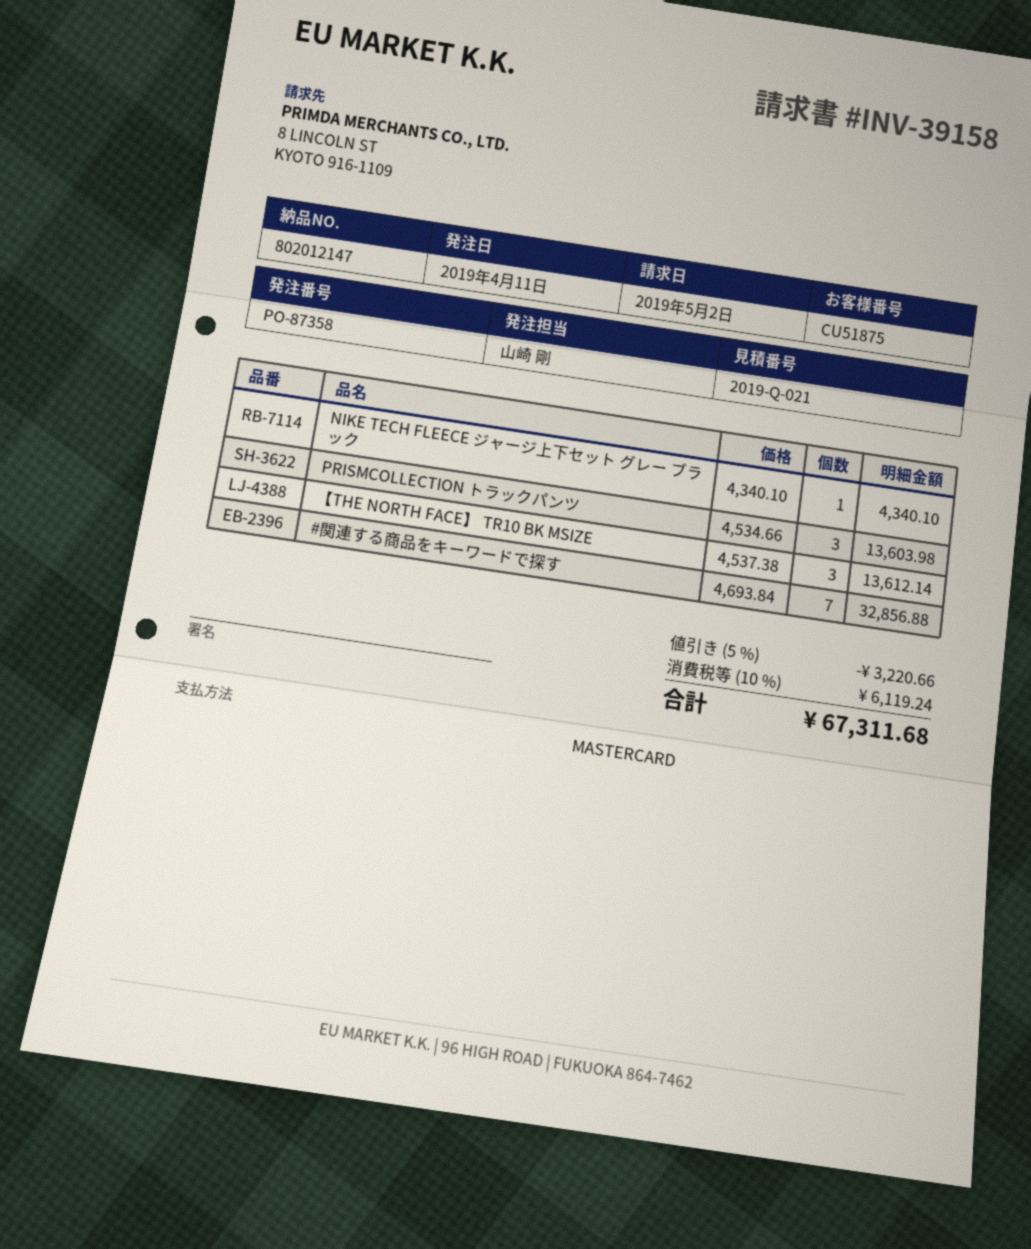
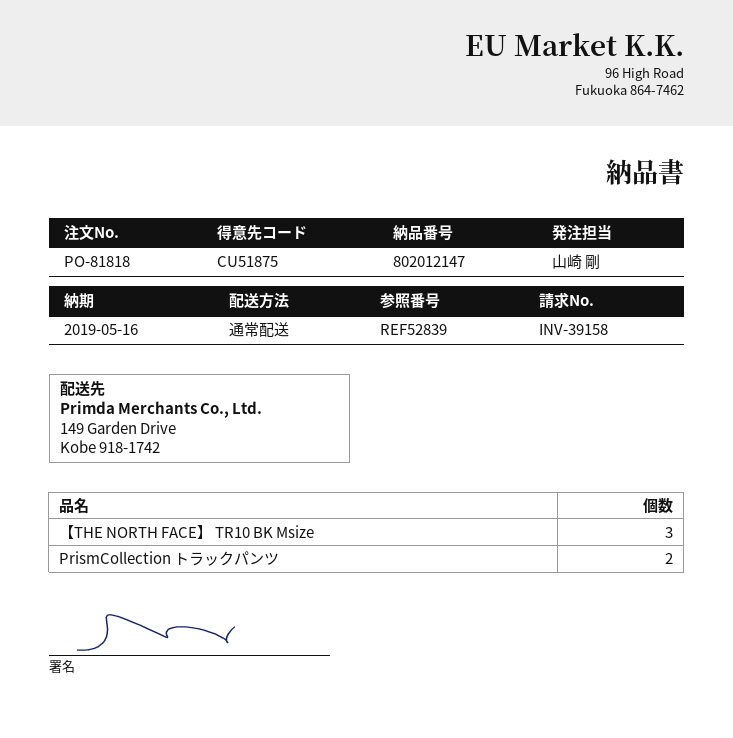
order number: PO-87358 -> PO-81818
NIKE TECH FLEECE ジャージ上下セット グレー ブラック: 1 -> none
PRISMCOLLECTION トラックパンツ: 3 -> 2
#関連する商品をキーワードで探す: 7 -> none

